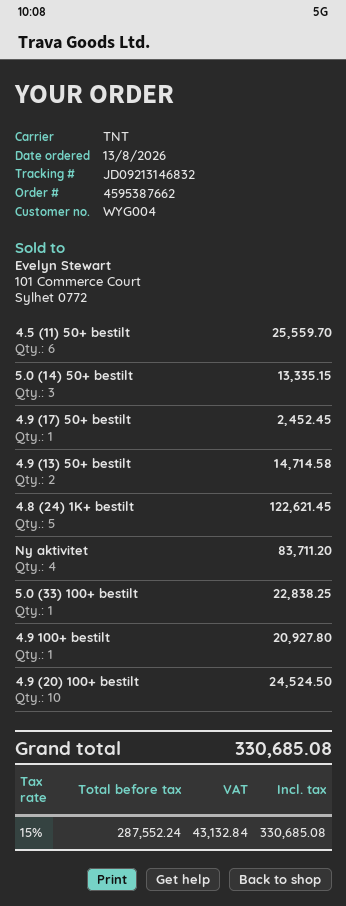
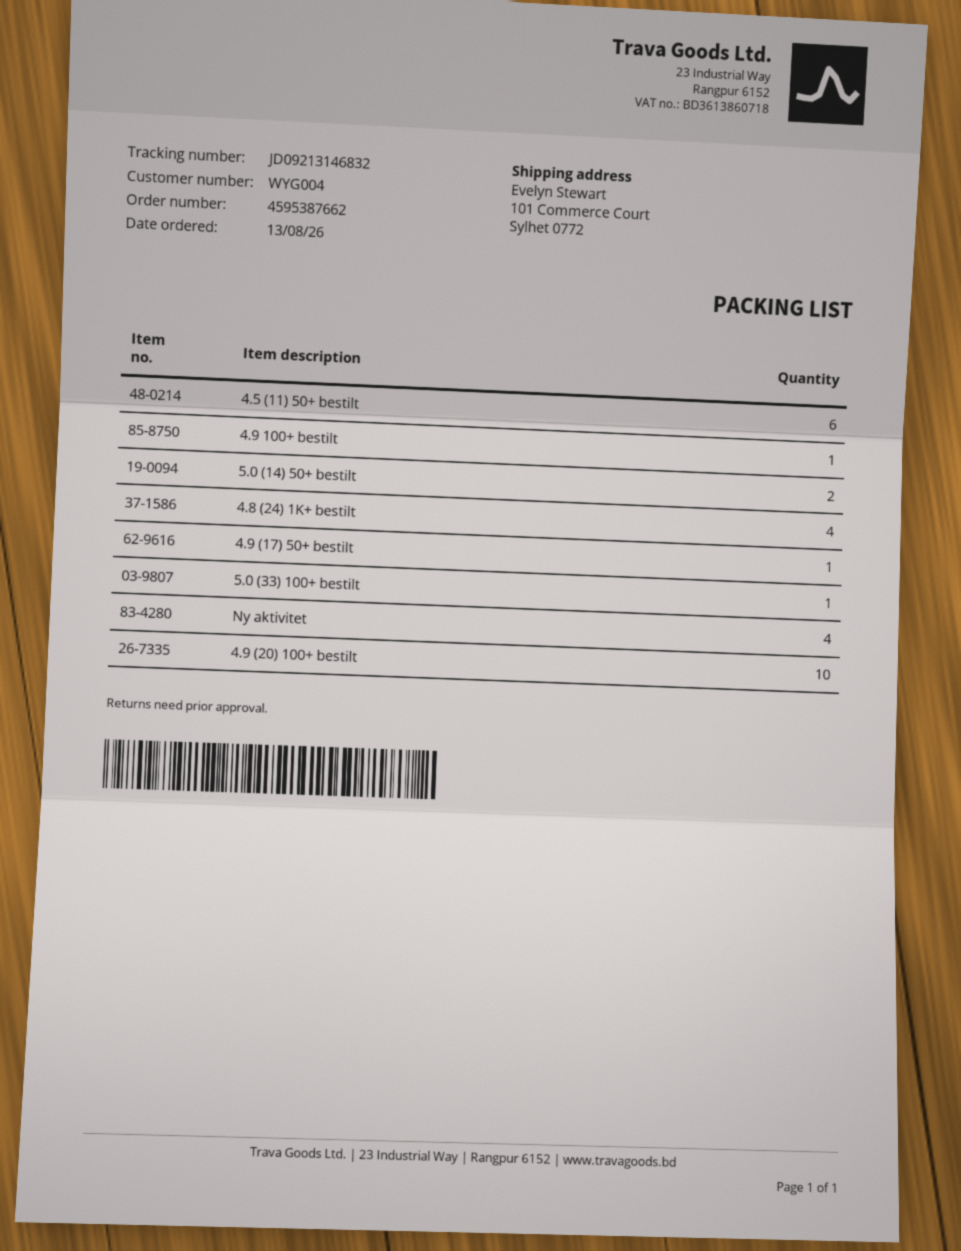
5.0 (14) 50+ bestilt: 3 -> 2
4.9 (13) 50+ bestilt: 2 -> none
4.8 (24) 1K+ bestilt: 5 -> 4

